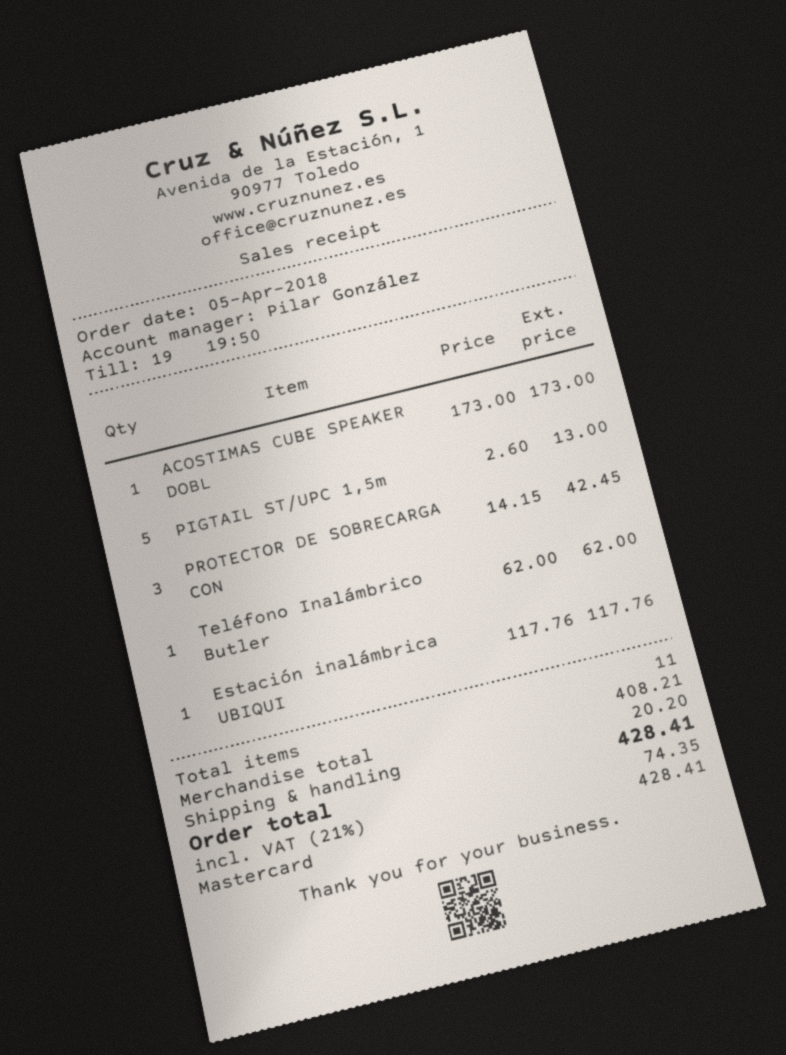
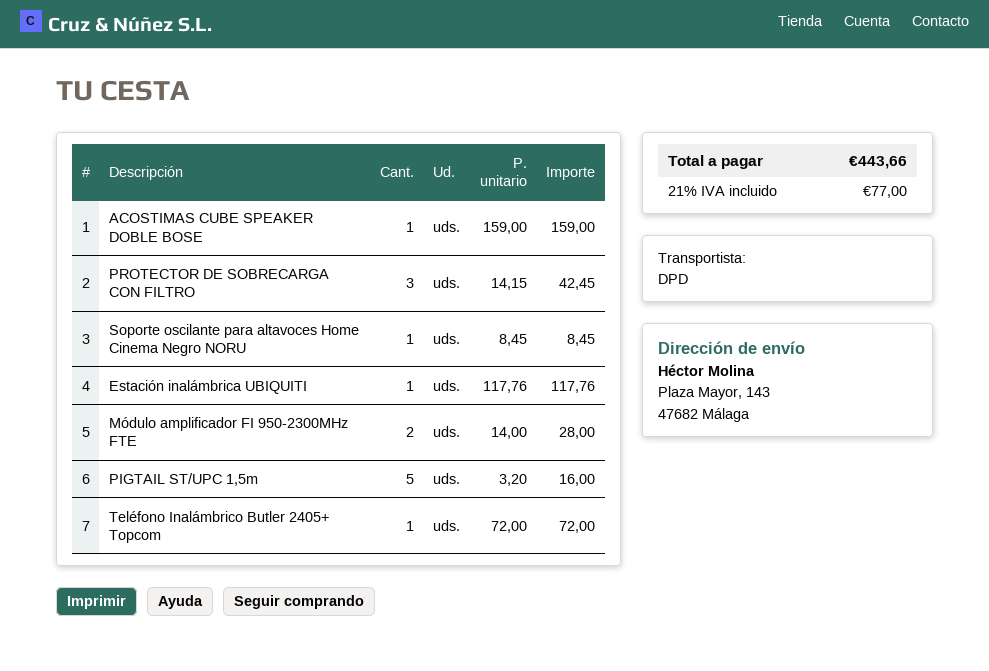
ACOSTIMAS CUBE SPEAKER DOBL: 1 x 173.00 = 173.00 -> 1 x 159.00 = 159.00
PIGTAIL ST/UPC 1,5m: 5 x 2.60 = 13.00 -> 5 x 3.20 = 16.00
Teléfono Inalámbrico Butler: 1 x 62.00 = 62.00 -> 1 x 72.00 = 72.00
Soporte oscilante para altavoces Home Cinema Negro NORU: none -> 1 x 8.45 = 8.45
Módulo amplificador FI 950-2300MHz FTE: none -> 2 x 14.00 = 28.00
shipping: 20.20 -> none
tax: 21% = 74.35 -> 21% = 77.00
total: 428.41 -> 443.66

